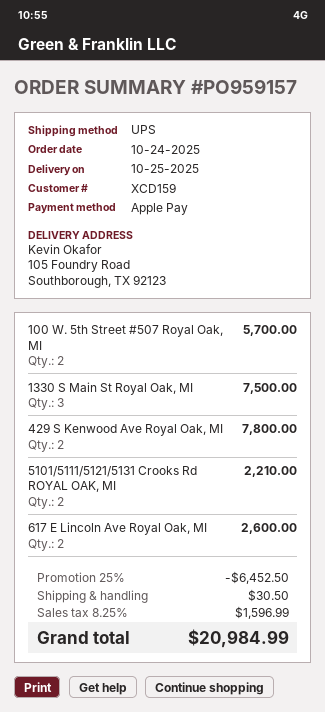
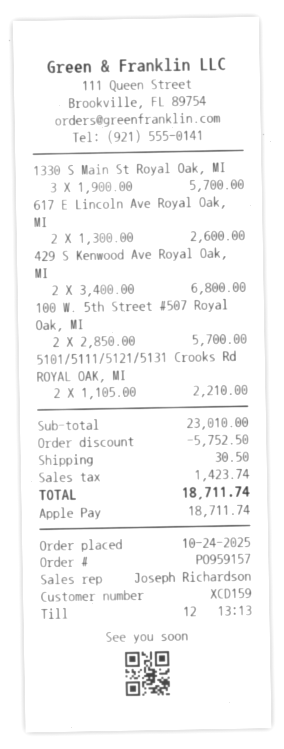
1330 S Main St Royal Oak, MI: 3 for 7500.00 -> 3 for 5700.00
429 S Kenwood Ave Royal Oak, MI: 2 for 7800.00 -> 2 for 6800.00
discount: 6452.50 -> 5752.50
tax: 1596.99 -> 1423.74
total: 20984.99 -> 18711.74

